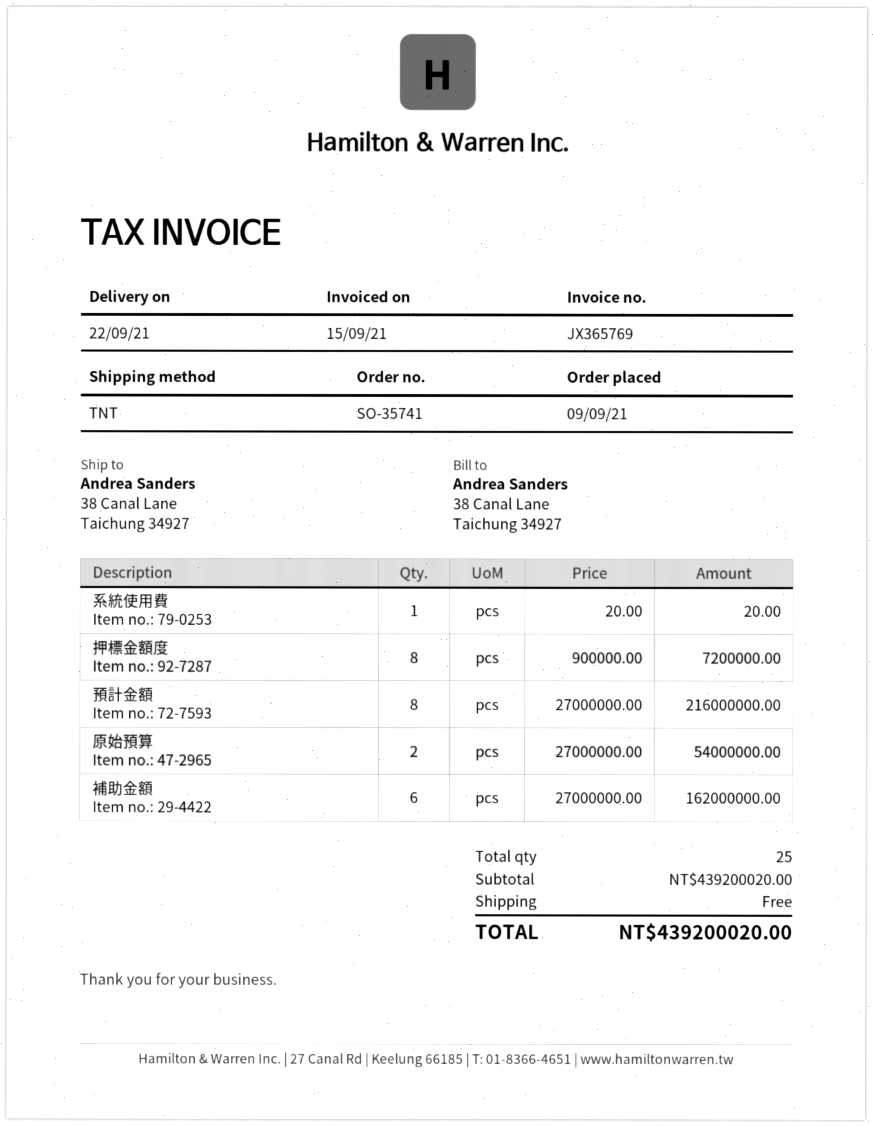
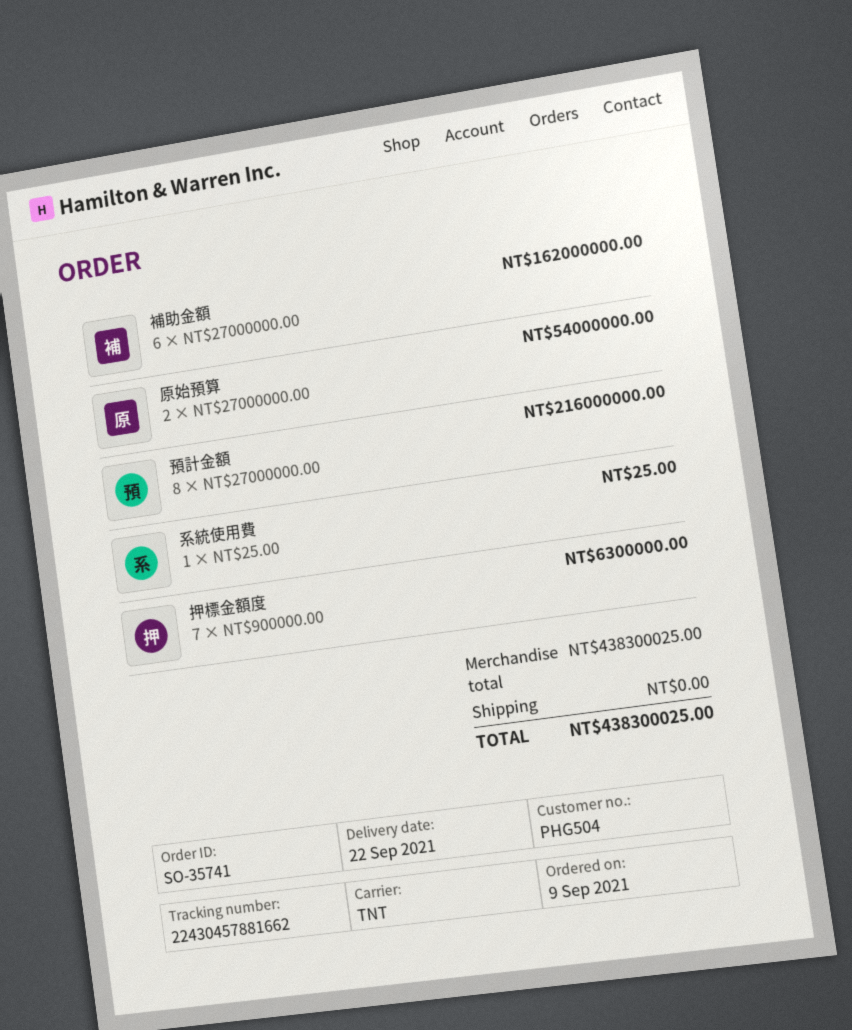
系統使用費: 1 x 20.00 = 20.00 -> 1 x 25.00 = 25.00
押標金額度: 8 x 900000.00 = 7200000.00 -> 7 x 900000.00 = 6300000.00
subtotal: 439200020.00 -> 438300025.00
total: 439200020.00 -> 438300025.00

